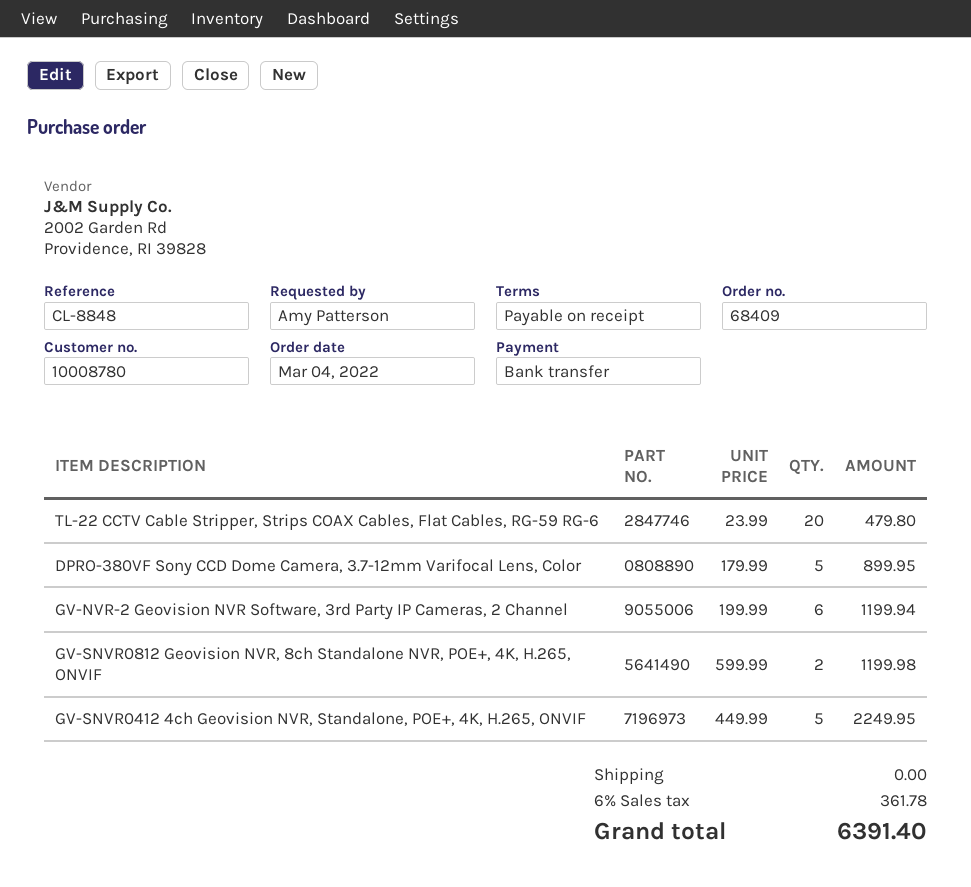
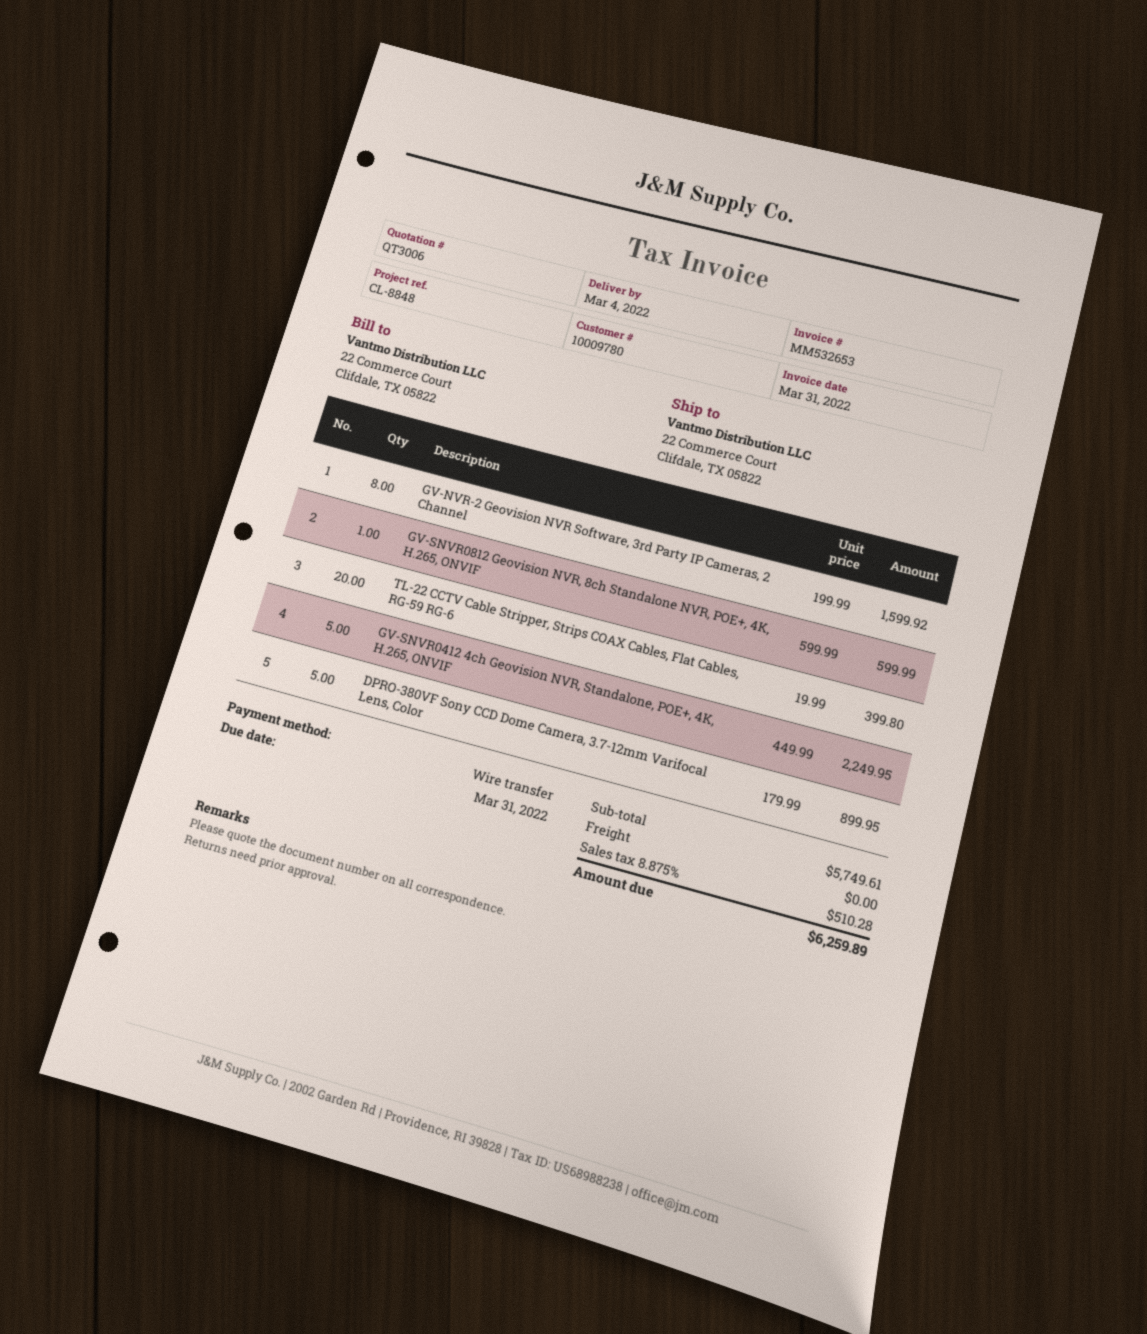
customer number: 10008780 -> 10009780
TL-22 CCTV Cable Stripper, Strips COAX Cables, Flat Cables, RG-59 RG-6: 20 x 23.99 = 479.80 -> 20 x 19.99 = 399.80
GV-NVR-2 Geovision NVR Software, 3rd Party IP Cameras, 2 Channel: 6 x 199.99 = 1199.94 -> 8 x 199.99 = 1599.92
GV-SNVR0812 Geovision NVR, 8ch Standalone NVR, POE+, 4K, H.265, ONVIF: 2 x 599.99 = 1199.98 -> 1 x 599.99 = 599.99
tax: 6% = 361.78 -> 8.875% = 510.28
total: 6391.40 -> 6259.89

